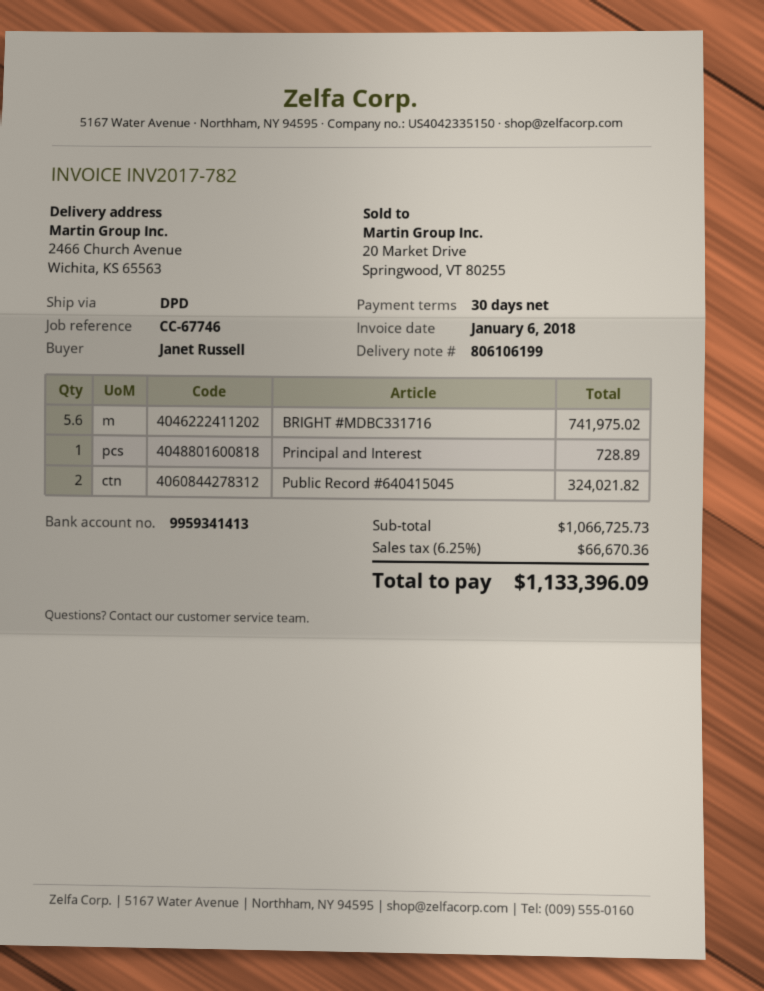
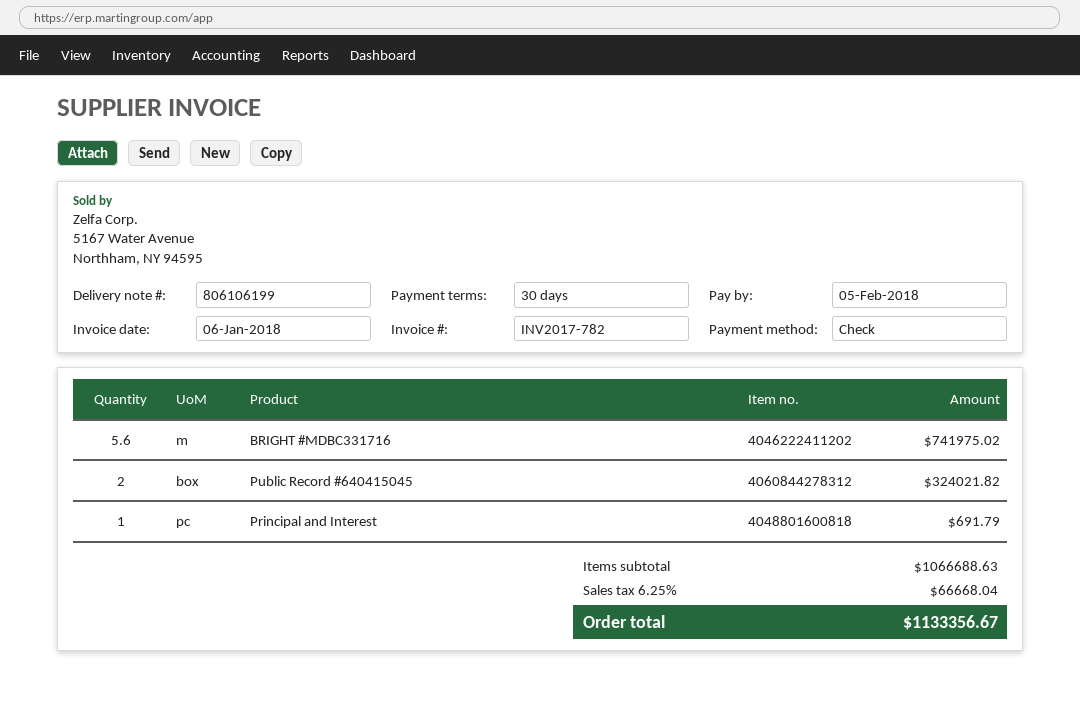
Principal and Interest: 1 for 728.89 -> 1 for 691.79
subtotal: 1066725.73 -> 1066688.63
tax: 6.25% = 66670.36 -> 6.25% = 66668.04
total: 1133396.09 -> 1133356.67

